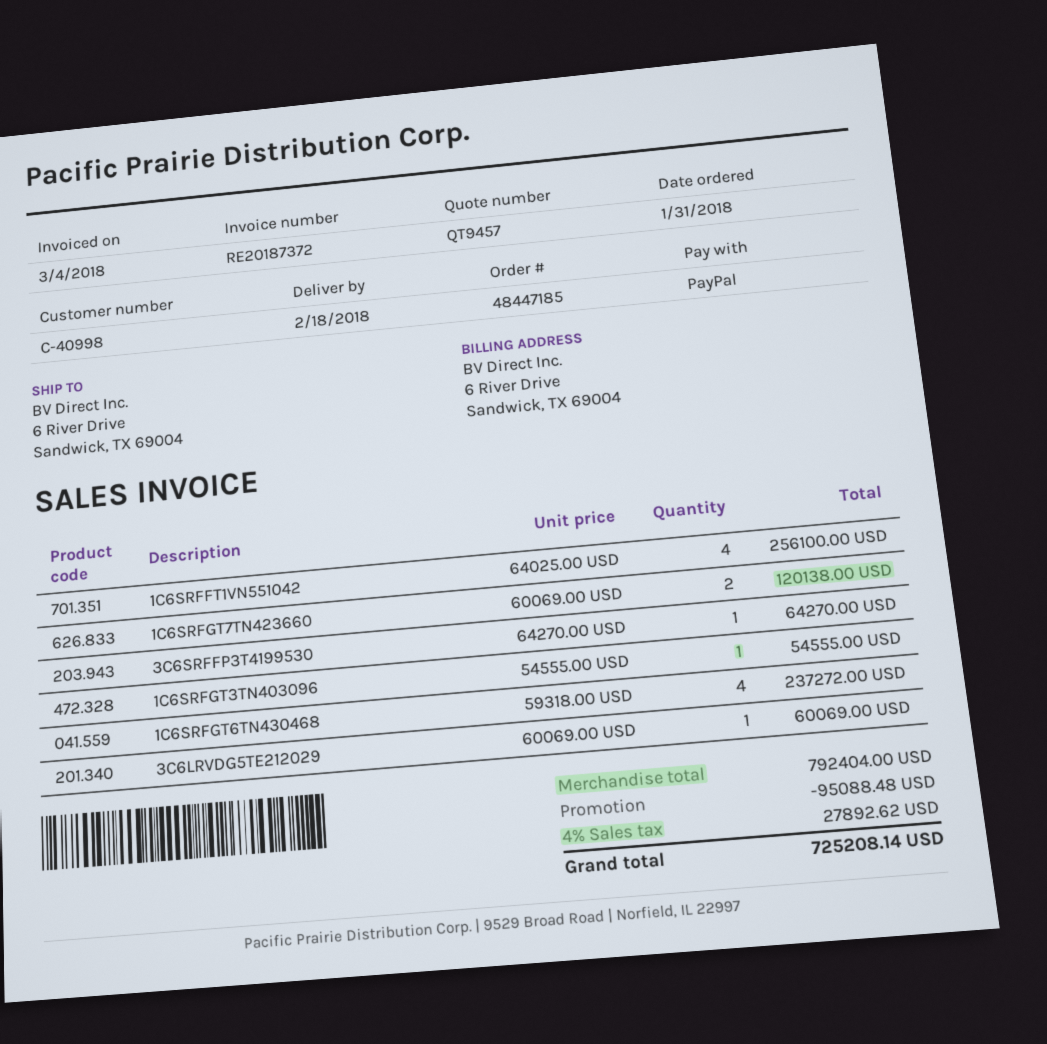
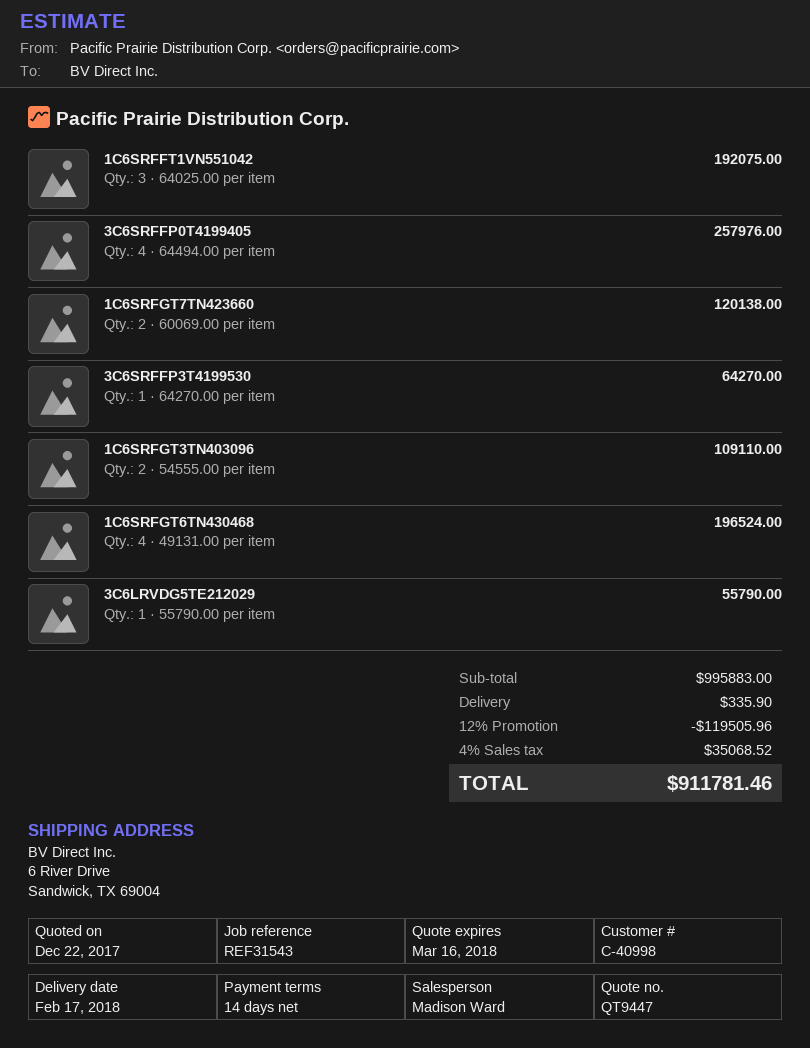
quote number: QT9457 -> QT9447
delivery date: 2018-02-18 -> 2018-02-17
1C6SRFFT1VN551042: 4 x 64025.00 = 256100.00 -> 3 x 64025.00 = 192075.00
1C6SRFGT3TN403096: 1 x 54555.00 = 54555.00 -> 2 x 54555.00 = 109110.00
1C6SRFGT6TN430468: 4 x 59318.00 = 237272.00 -> 4 x 49131.00 = 196524.00
3C6LRVDG5TE212029: 1 x 60069.00 = 60069.00 -> 1 x 55790.00 = 55790.00
3C6SRFFP0T4199405: none -> 4 x 64494.00 = 257976.00
subtotal: 792404.00 -> 995883.00
discount: 95088.48 -> 119505.96
shipping: none -> 335.90
tax: 4% = 27892.62 -> 4% = 35068.52
total: 725208.14 -> 911781.46

